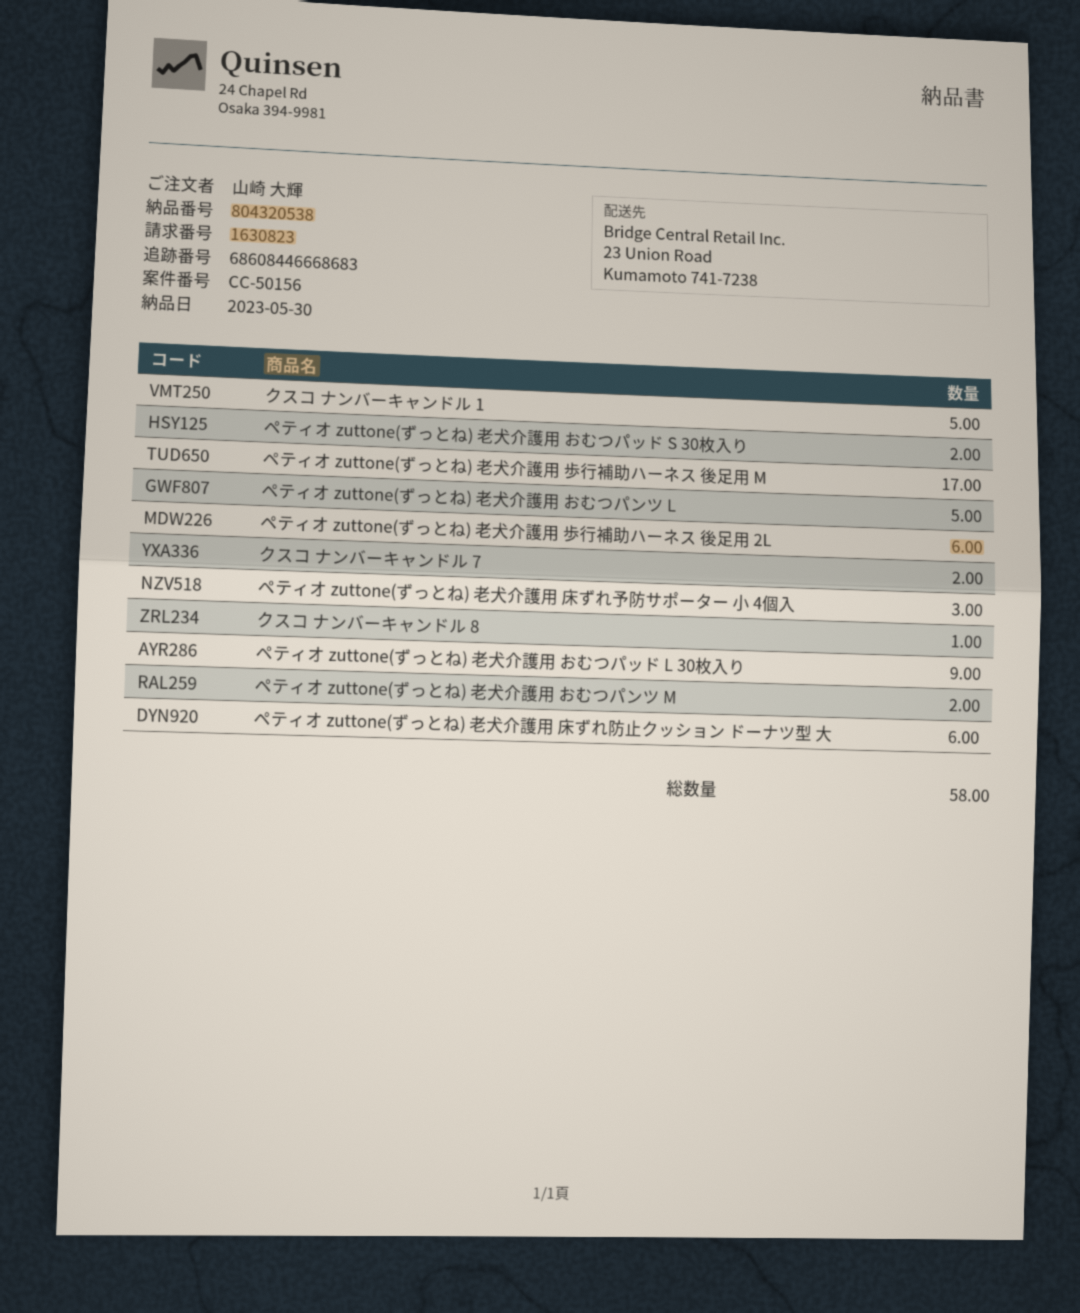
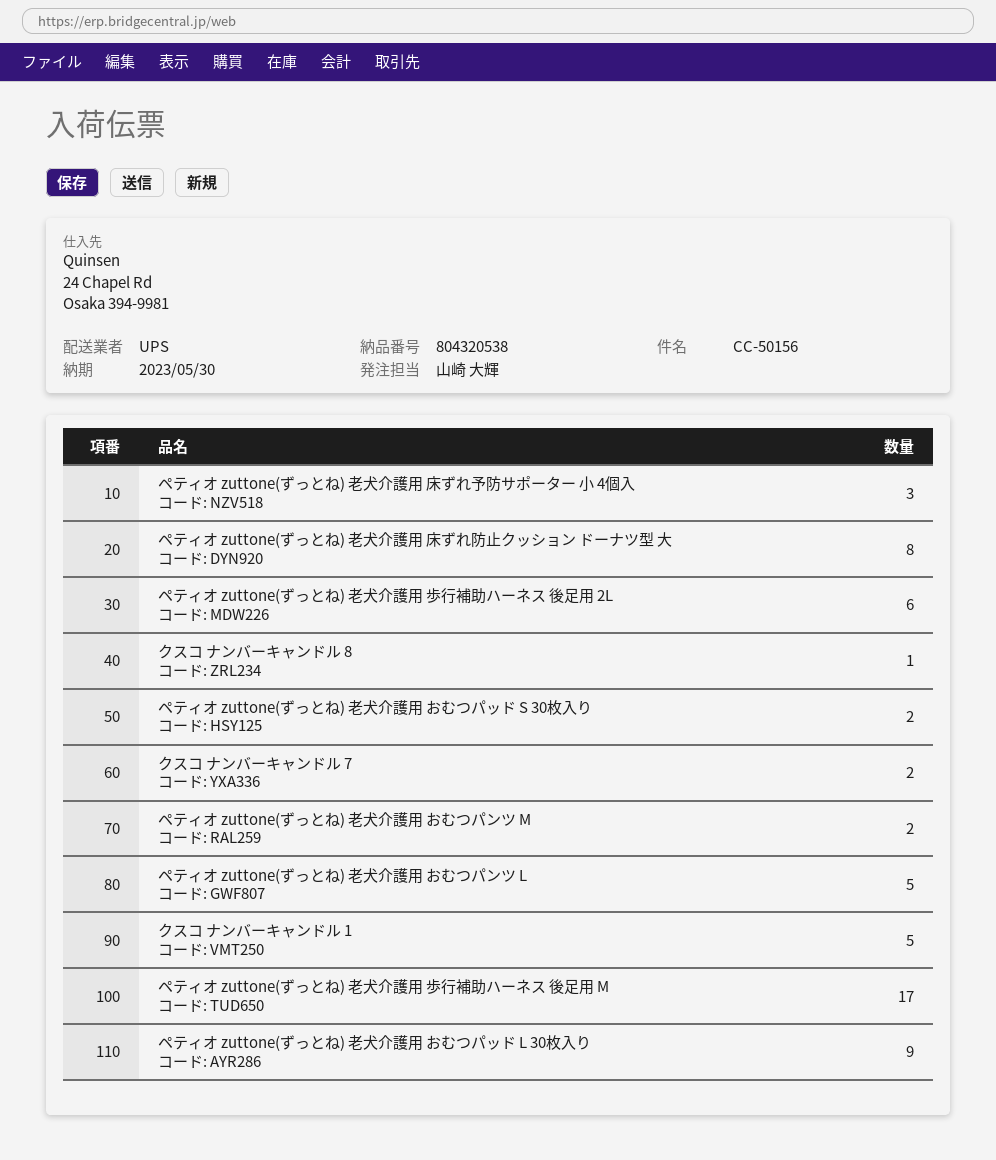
ペティオ zuttone(ずっとね) 老犬介護用 床ずれ防止クッション ドーナツ型 大: 6 -> 8

